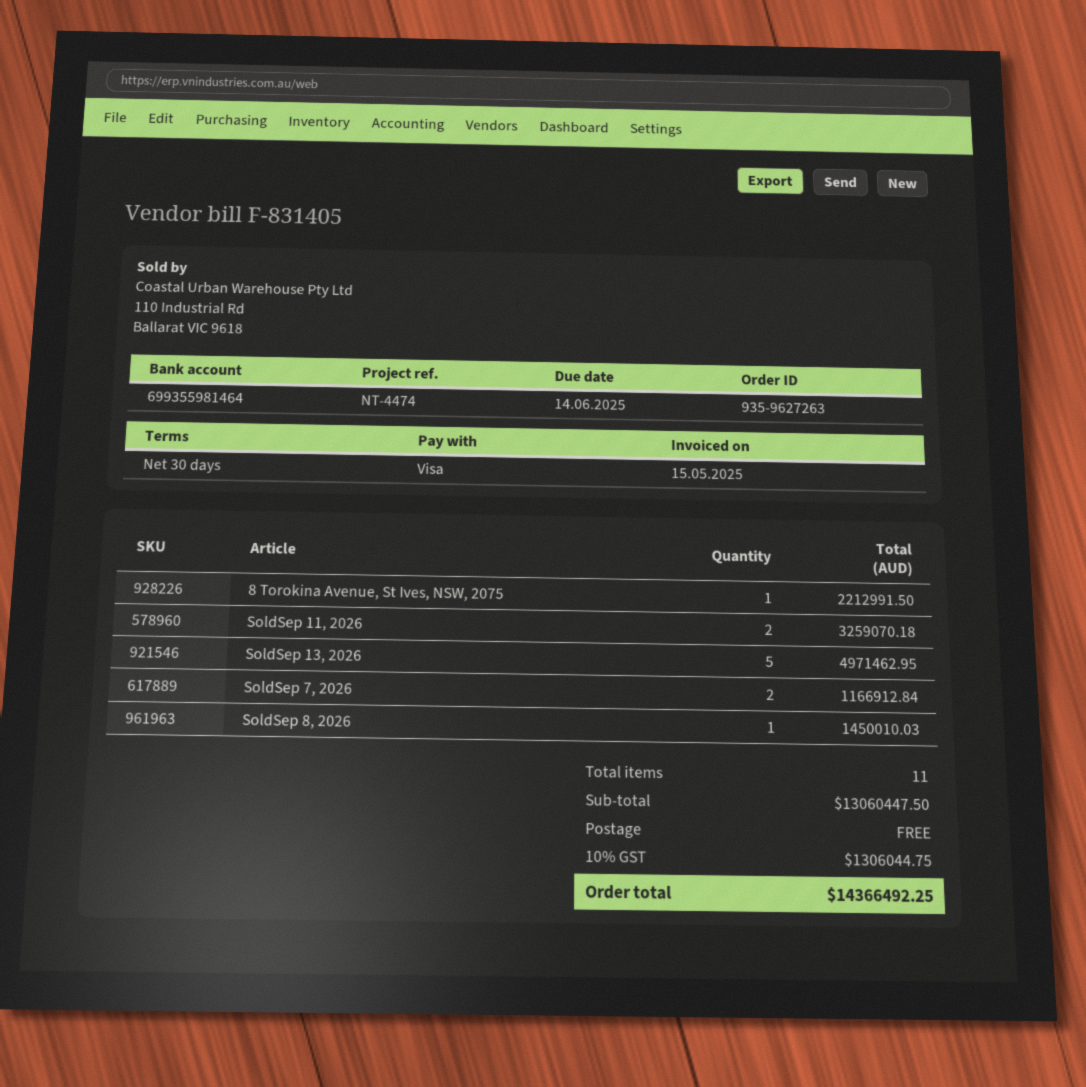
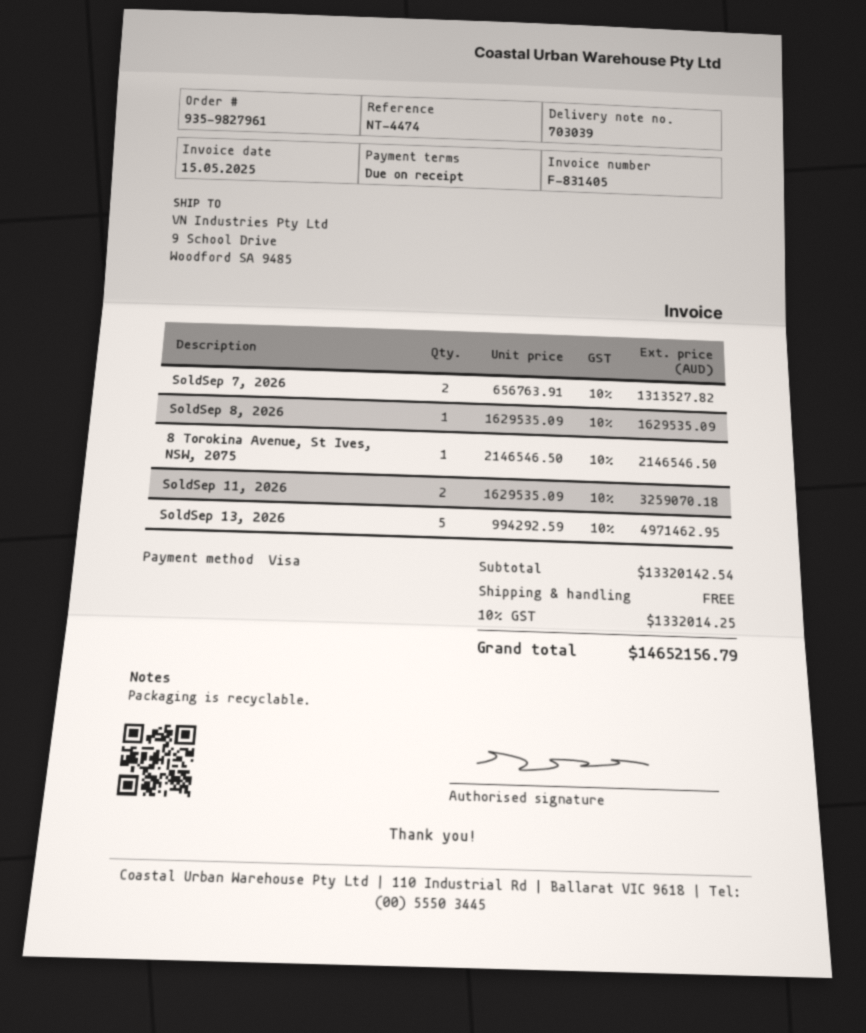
order number: 935-9627263 -> 935-9827961
payment terms: 30 days -> on receipt
8 Torokina Avenue, St Ives, NSW, 2075: 1 for 2212991.50 -> 1 for 2146546.50
SoldSep 7, 2026: 2 for 1166912.84 -> 2 for 1313527.82
SoldSep 8, 2026: 1 for 1450010.03 -> 1 for 1629535.09
subtotal: 13060447.50 -> 13320142.54
tax: 10% = 1306044.75 -> 10% = 1332014.25
total: 14366492.25 -> 14652156.79

